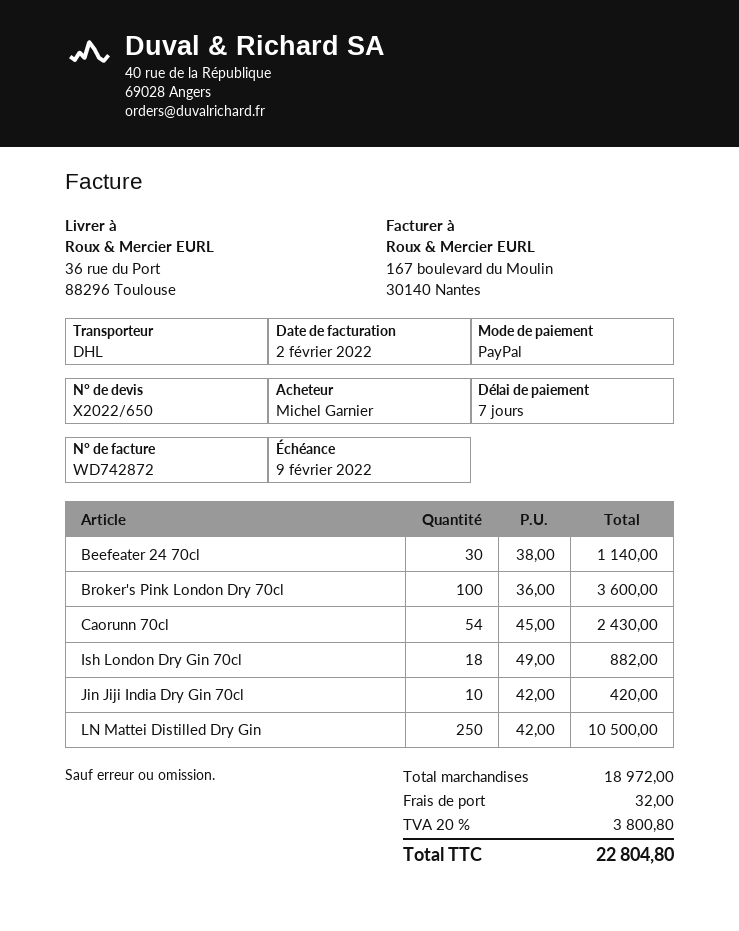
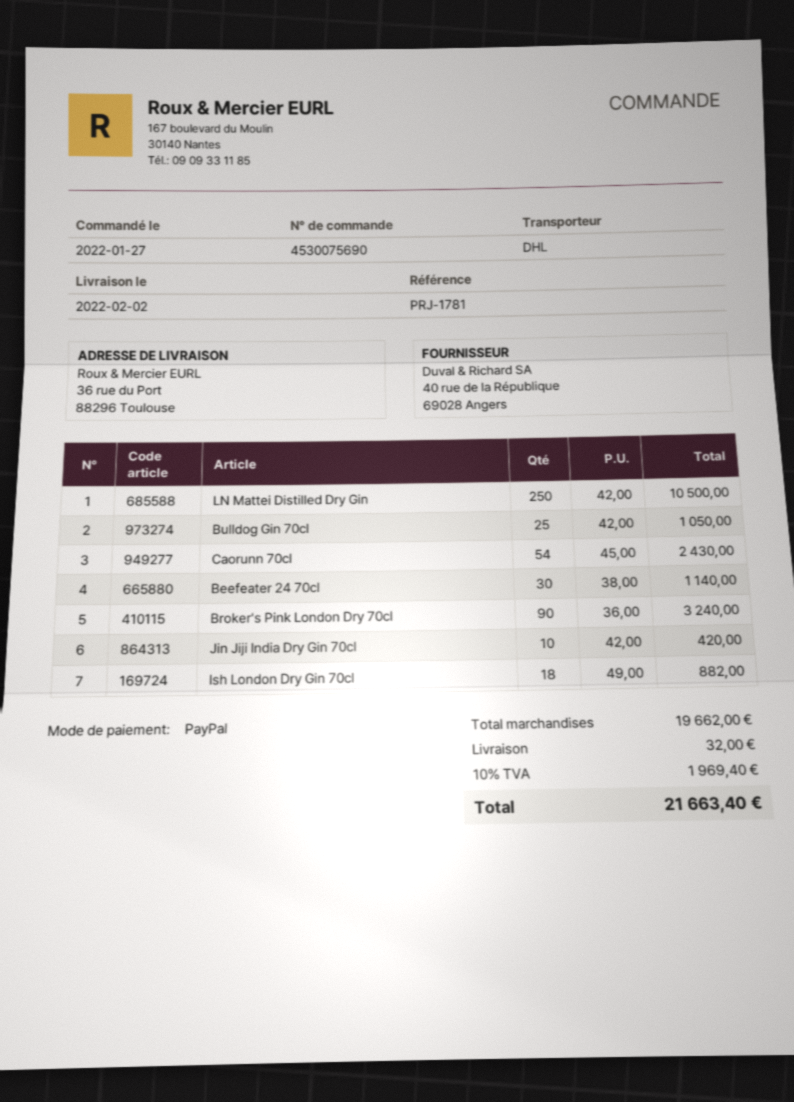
Broker's Pink London Dry 70cl: 100 x 36.00 = 3600.00 -> 90 x 36.00 = 3240.00
Bulldog Gin 70cl: none -> 25 x 42.00 = 1050.00
subtotal: 18972.00 -> 19662.00
tax: 20% = 3800.80 -> 10% = 1969.40
total: 22804.80 -> 21663.40

